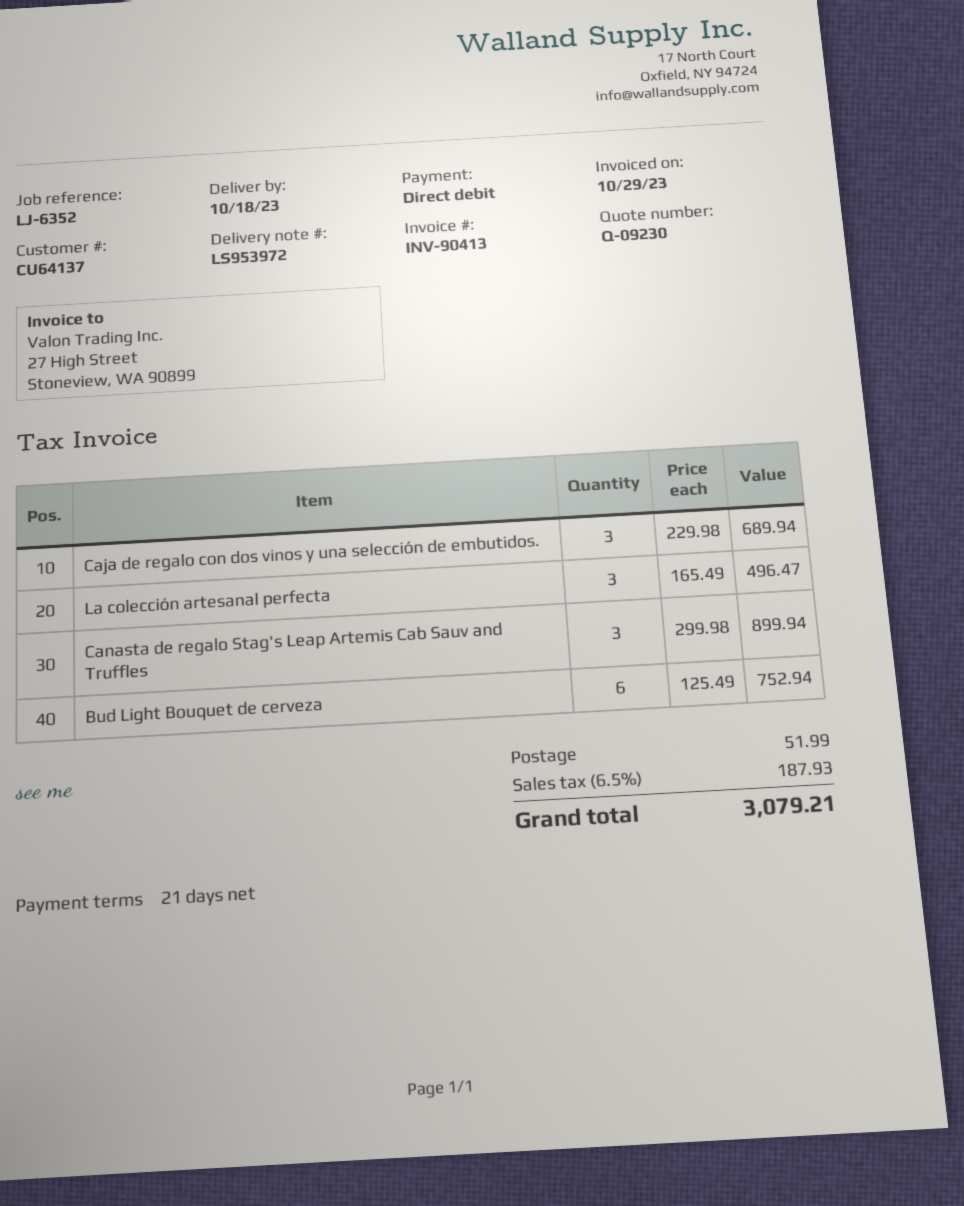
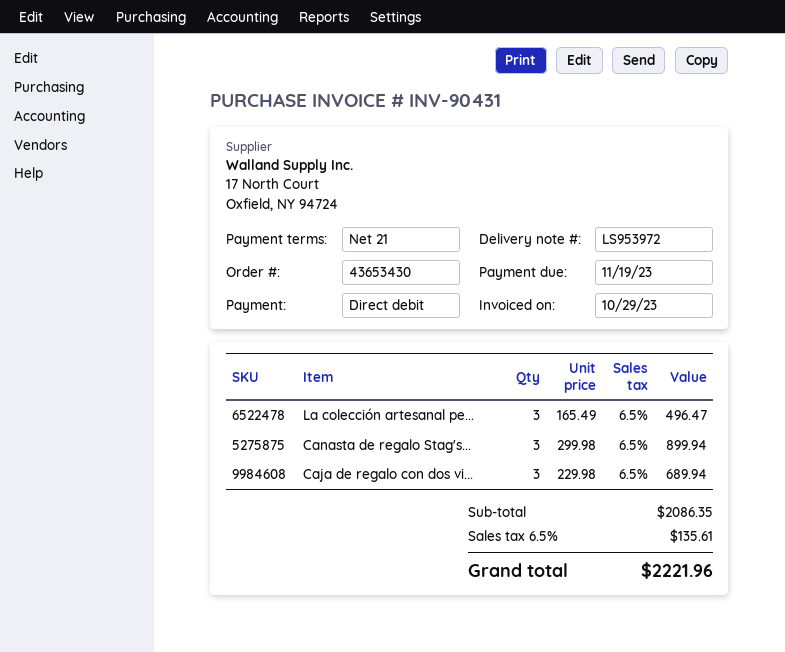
invoice number: INV-90413 -> INV-90431
Bud Light Bouquet de cerveza: 6 x 125.49 = 752.94 -> none
shipping: 51.99 -> none
tax: 6.5% = 187.93 -> 6.5% = 135.61
total: 3079.21 -> 2221.96

